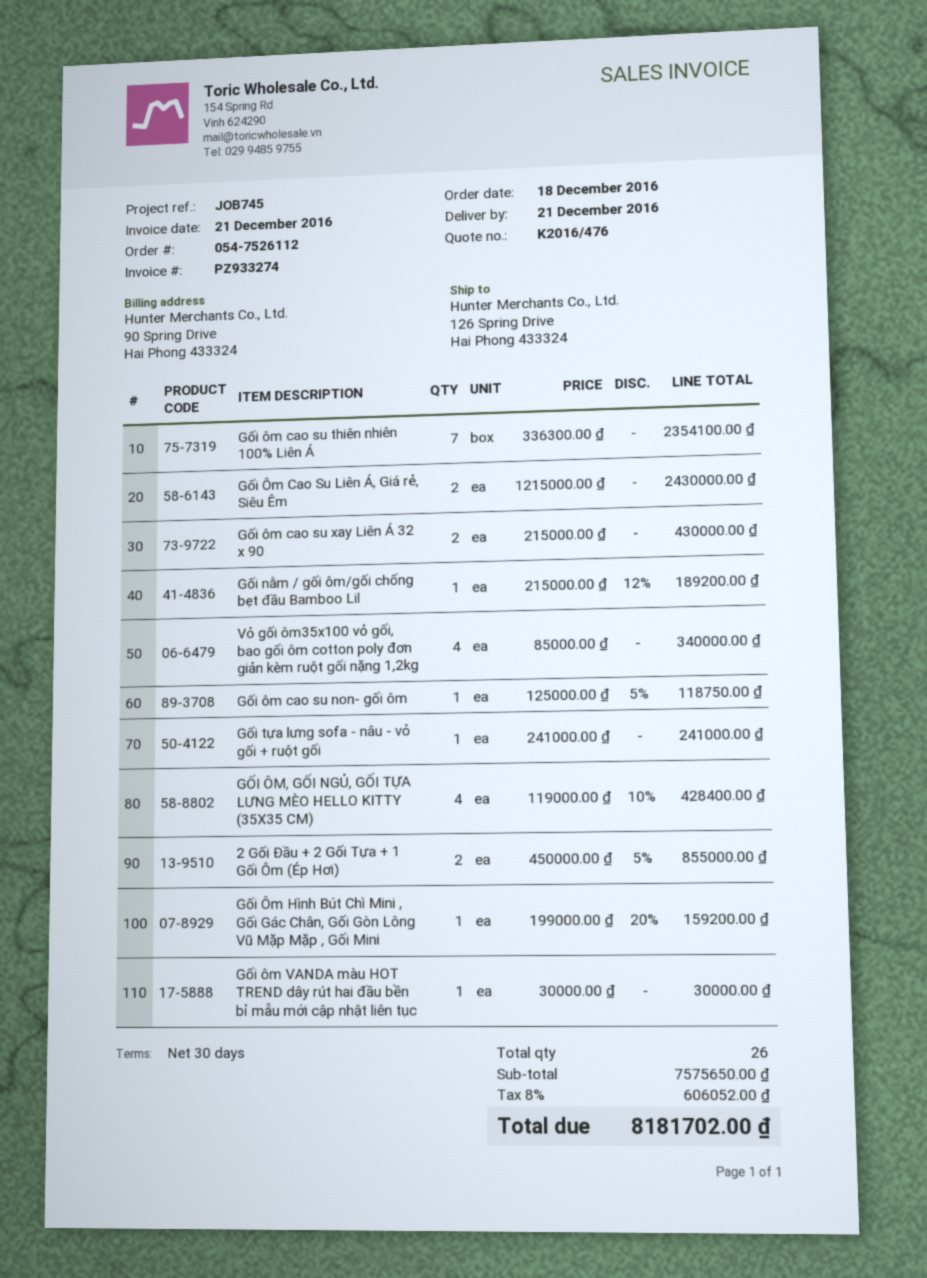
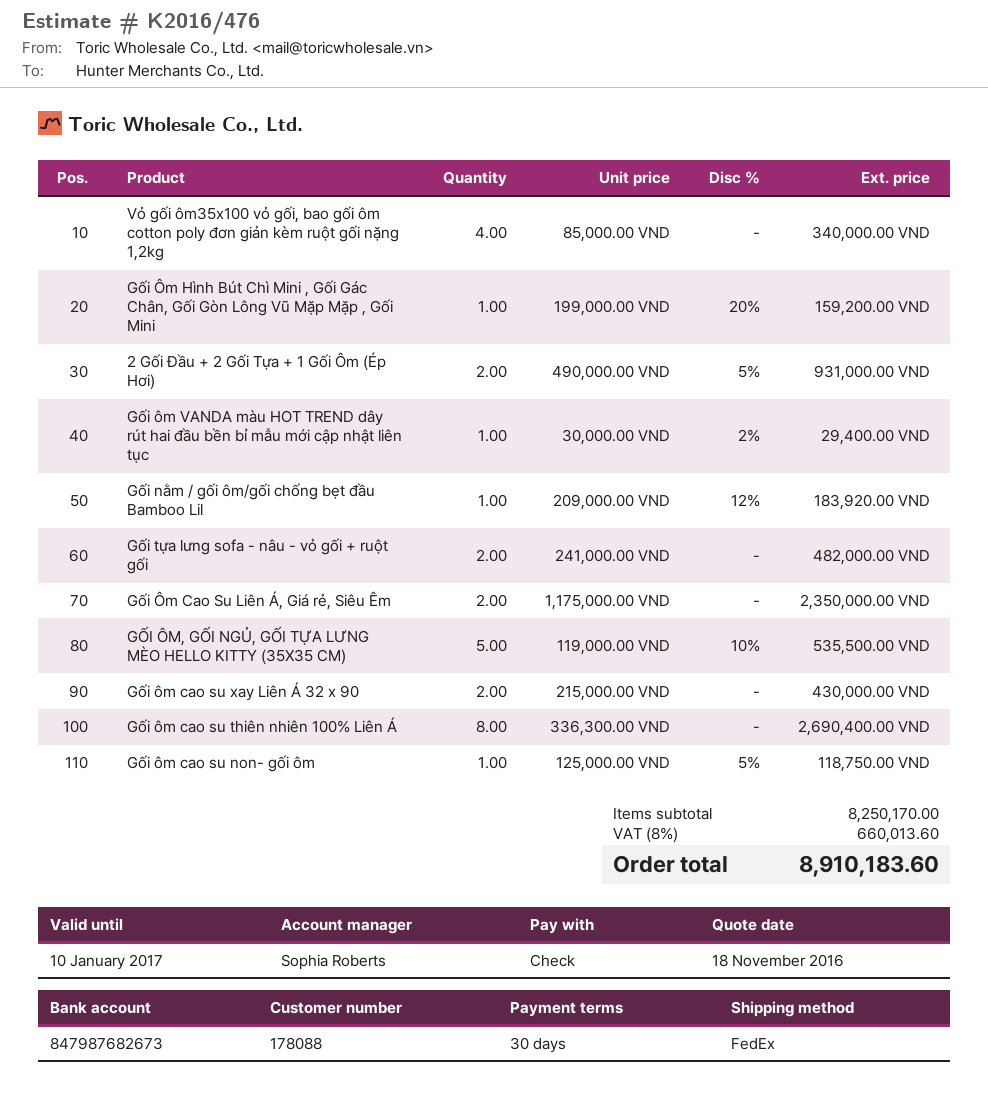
Gối ôm cao su thiên nhiên 100% Liên Á: 7 x 336300.00 = 2354100.00 -> 8 x 336300.00 = 2690400.00
Gối Ôm Cao Su Liên Á, Giá rẻ, Siêu Êm: 2 x 1215000.00 = 2430000.00 -> 2 x 1175000.00 = 2350000.00
Gối nằm / gối ôm/gối chống bẹt đầu Bamboo Lil: 1 x 215000.00 - 12% = 189200.00 -> 1 x 209000.00 - 12% = 183920.00
Gối tựa lưng sofa - nâu - vỏ gối + ruột gối: 1 x 241000.00 = 241000.00 -> 2 x 241000.00 = 482000.00
GỐI ÔM, GỐI NGỦ, GỐI TỰA LƯNG MÈO HELLO KITTY (35X35 CM): 4 x 119000.00 - 10% = 428400.00 -> 5 x 119000.00 - 10% = 535500.00
2 Gối Đầu + 2 Gối Tựa + 1 Gối Ôm (Ép Hơi): 2 x 450000.00 - 5% = 855000.00 -> 2 x 490000.00 - 5% = 931000.00
Gối ôm VANDA màu HOT TREND dây rút hai đầu bền bỉ mẫu mới cập nhật liên tục: 1 x 30000.00 = 30000.00 -> 1 x 30000.00 - 2% = 29400.00
subtotal: 7575650.00 -> 8250170.00
tax: 8% = 606052.00 -> 8% = 660013.60
total: 8181702.00 -> 8910183.60

